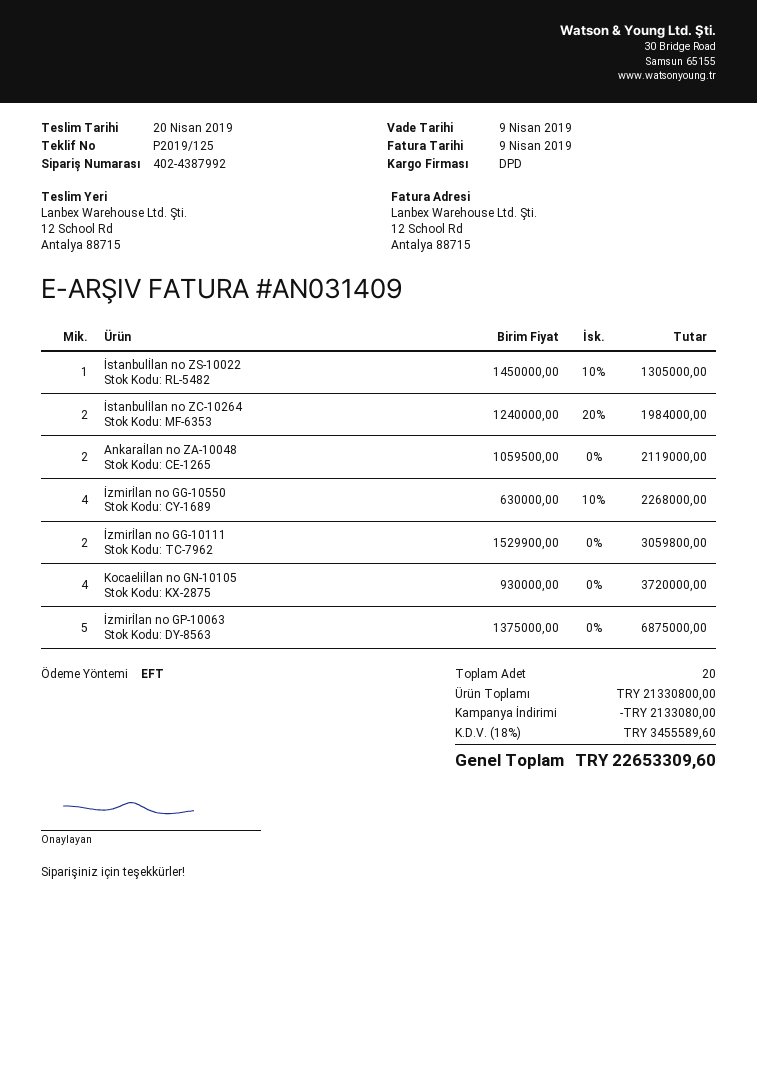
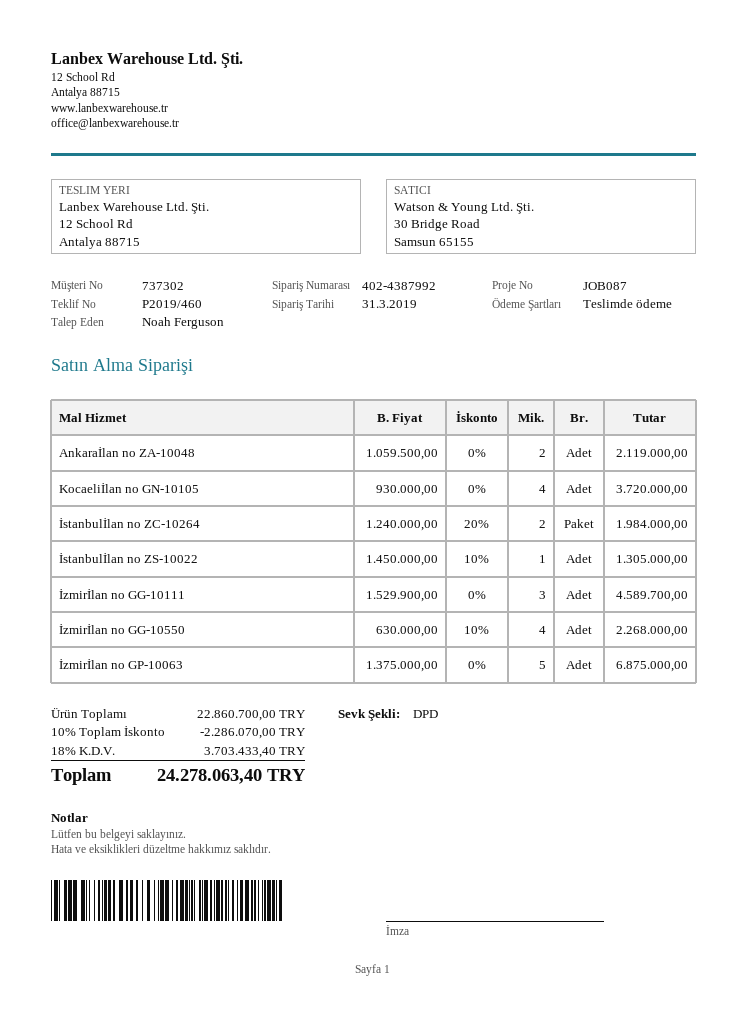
quote number: P2019/125 -> P2019/460
İzmirİlan no GG-10111: 2 x 1529900.00 = 3059800.00 -> 3 x 1529900.00 = 4589700.00
subtotal: 21330800.00 -> 22860700.00
discount: 2133080.00 -> 2286070.00
tax: 18% = 3455589.60 -> 18% = 3703433.40
total: 22653309.60 -> 24278063.40

